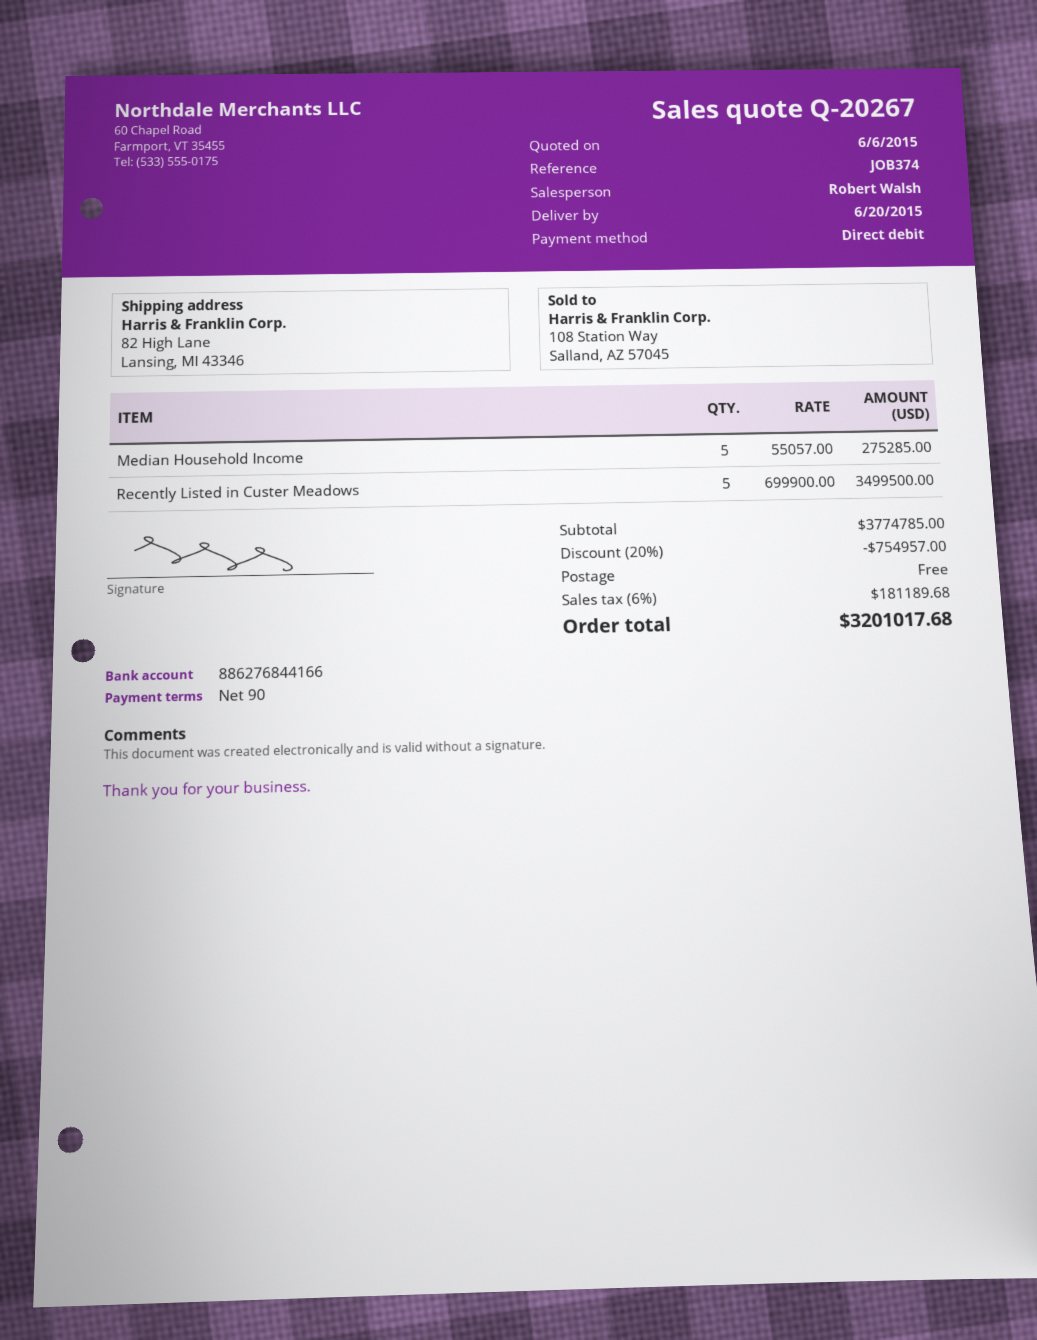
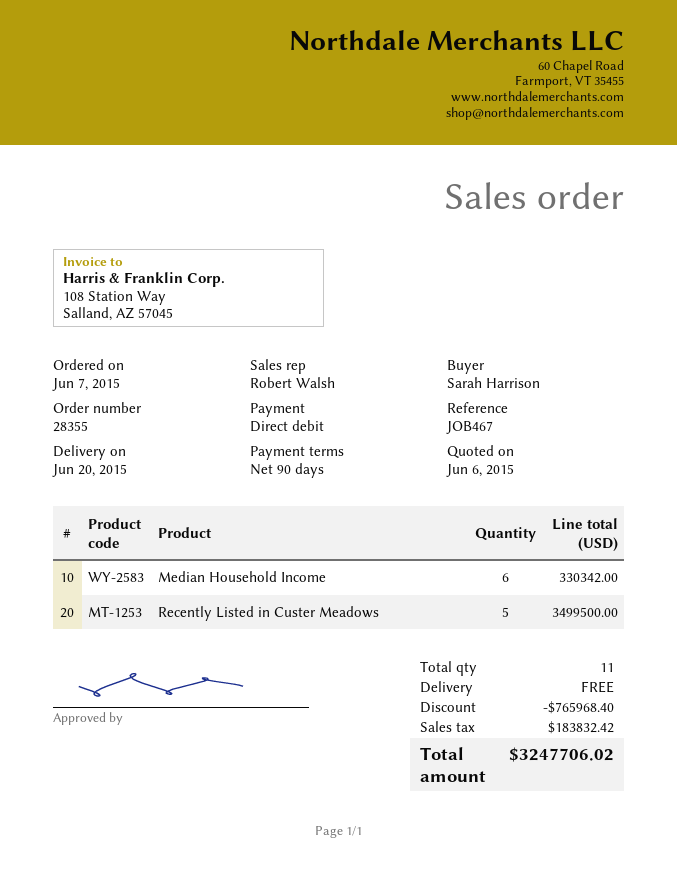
reference: JOB374 -> JOB467
Median Household Income: 5 for 275285.00 -> 6 for 330342.00
discount: 754957.00 -> 765968.40
tax: 181189.68 -> 183832.42
total: 3201017.68 -> 3247706.02

